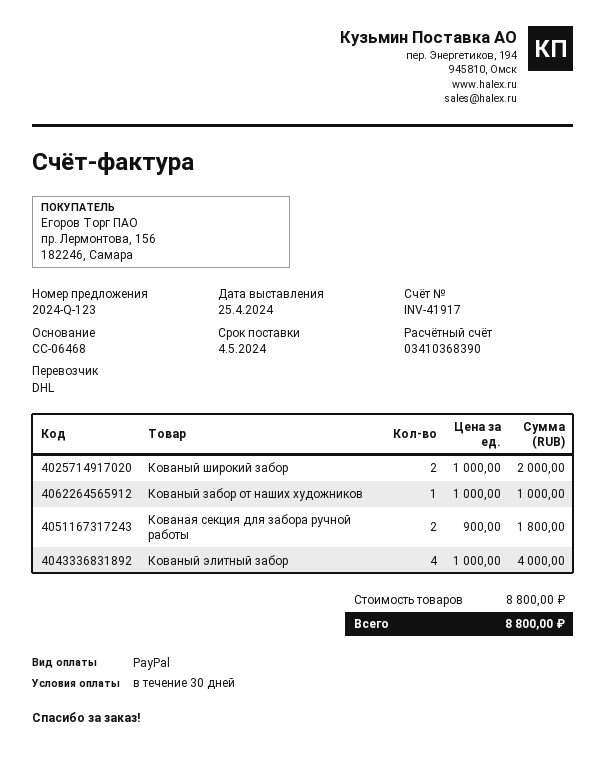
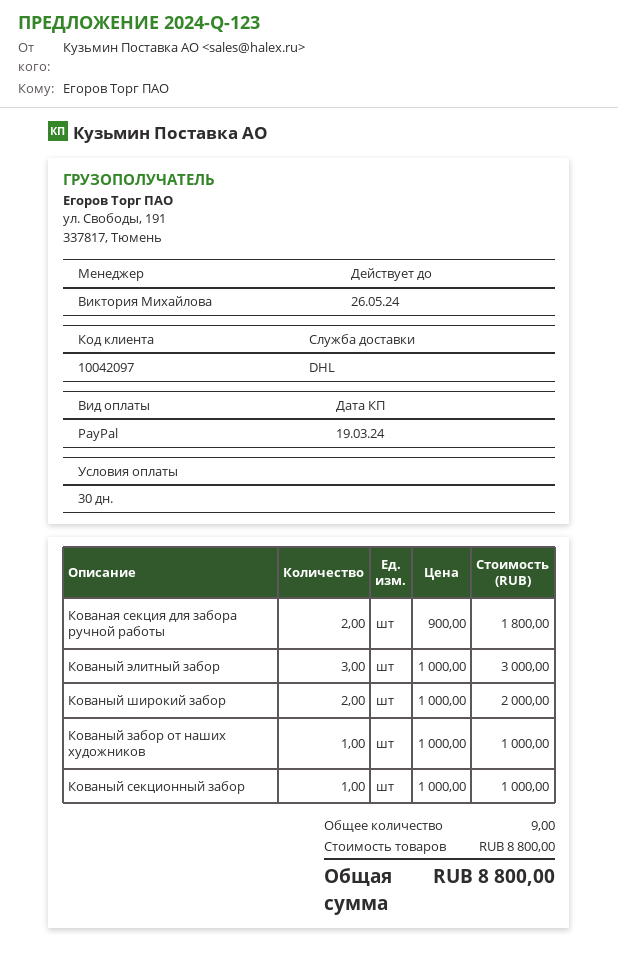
Кованый элитный забор: 4 x 1000.00 = 4000.00 -> 3 x 1000.00 = 3000.00
Кованый секционный забор: none -> 1 x 1000.00 = 1000.00

